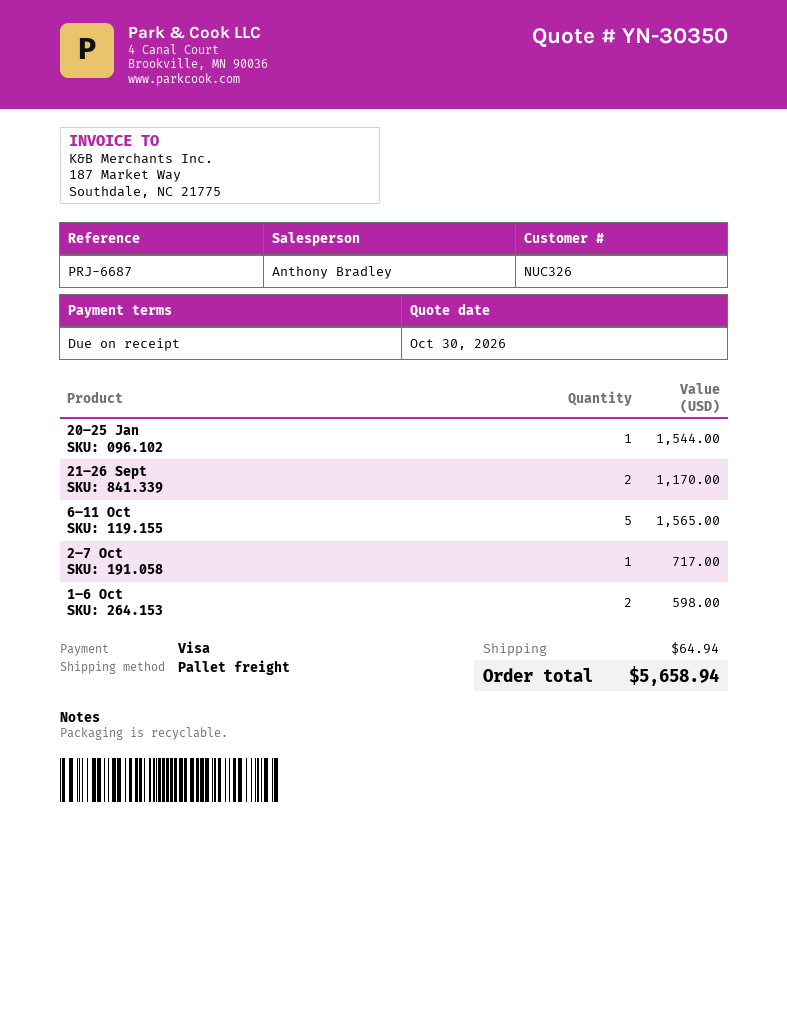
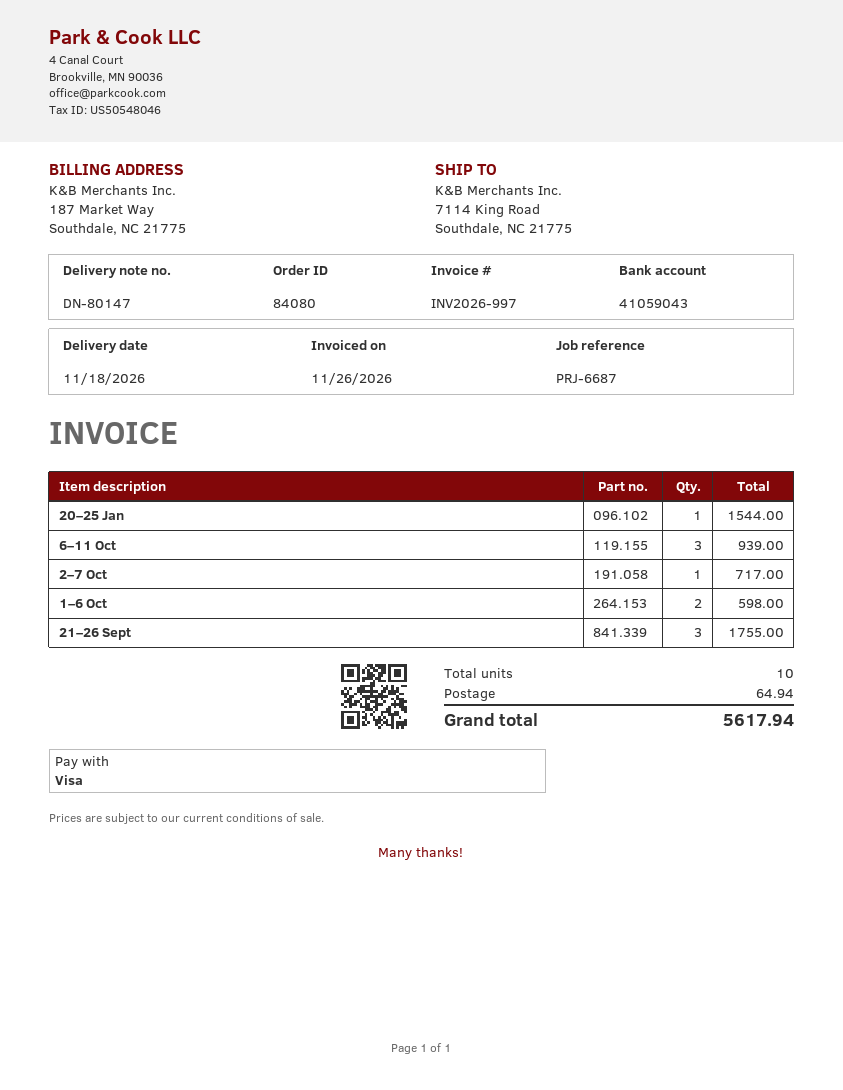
21–26 Sept: 2 for 1170.00 -> 3 for 1755.00
6–11 Oct: 5 for 1565.00 -> 3 for 939.00
total: 5658.94 -> 5617.94

